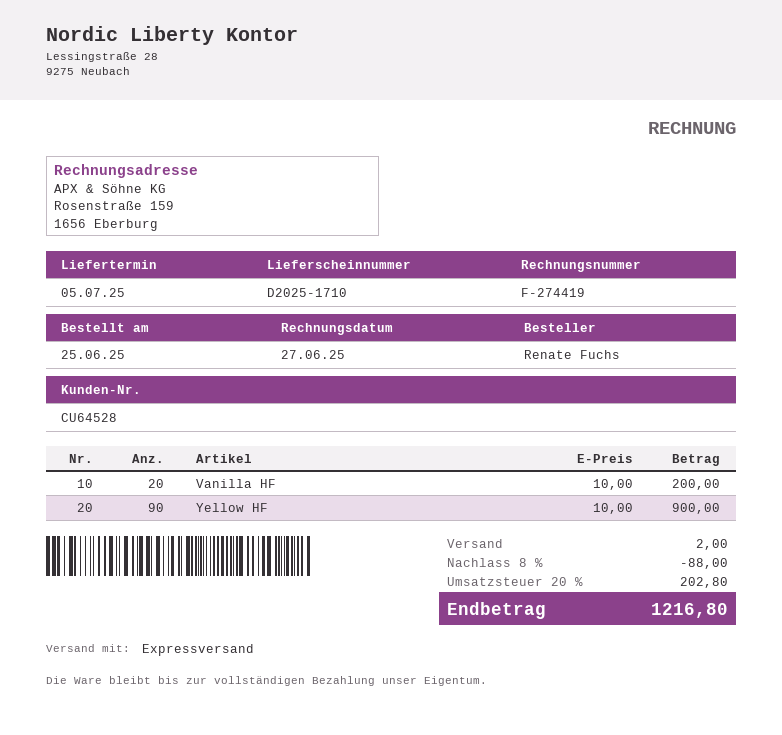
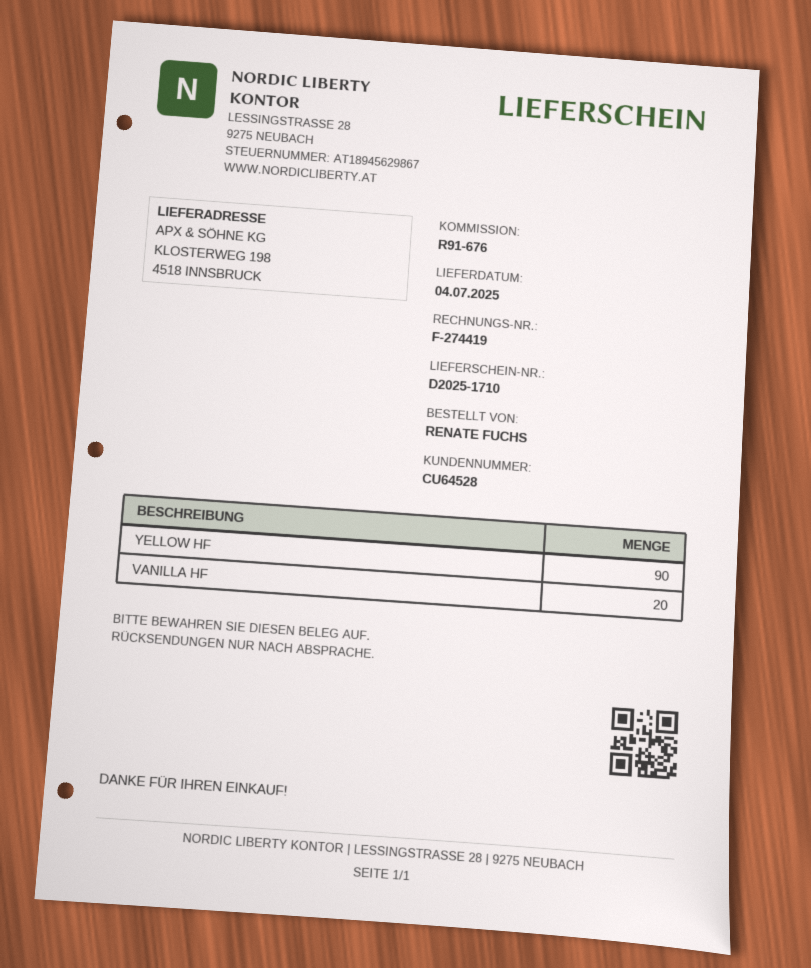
delivery date: 2025-07-05 -> 2025-07-04

